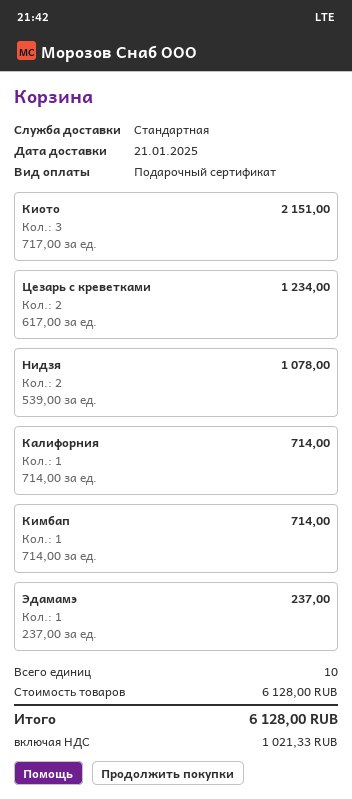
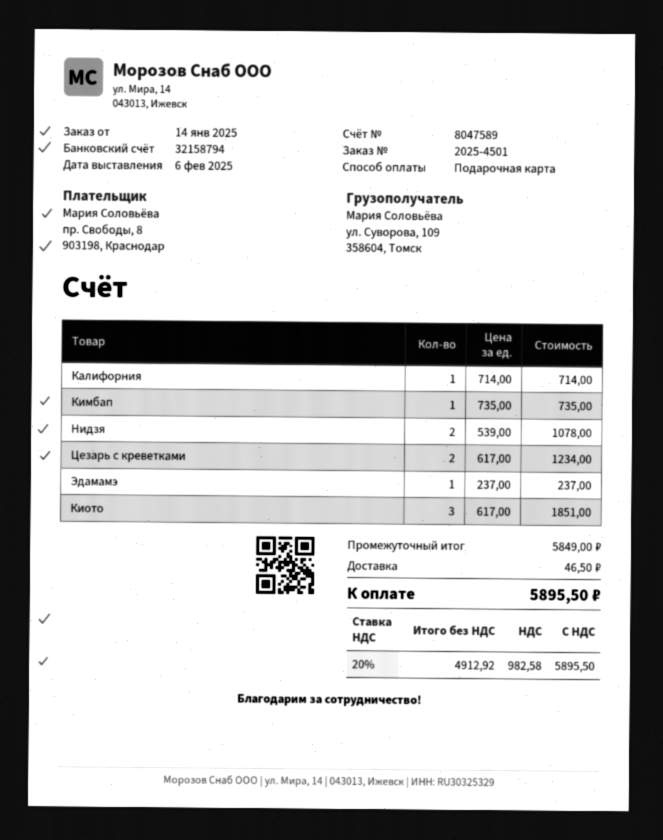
Киото: 3 x 717.00 = 2151.00 -> 3 x 617.00 = 1851.00
Кимбап: 1 x 714.00 = 714.00 -> 1 x 735.00 = 735.00
subtotal: 6128.00 -> 5849.00
shipping: none -> 46.50
tax: 1021.33 -> 982.58
total: 6128.00 -> 5895.50

